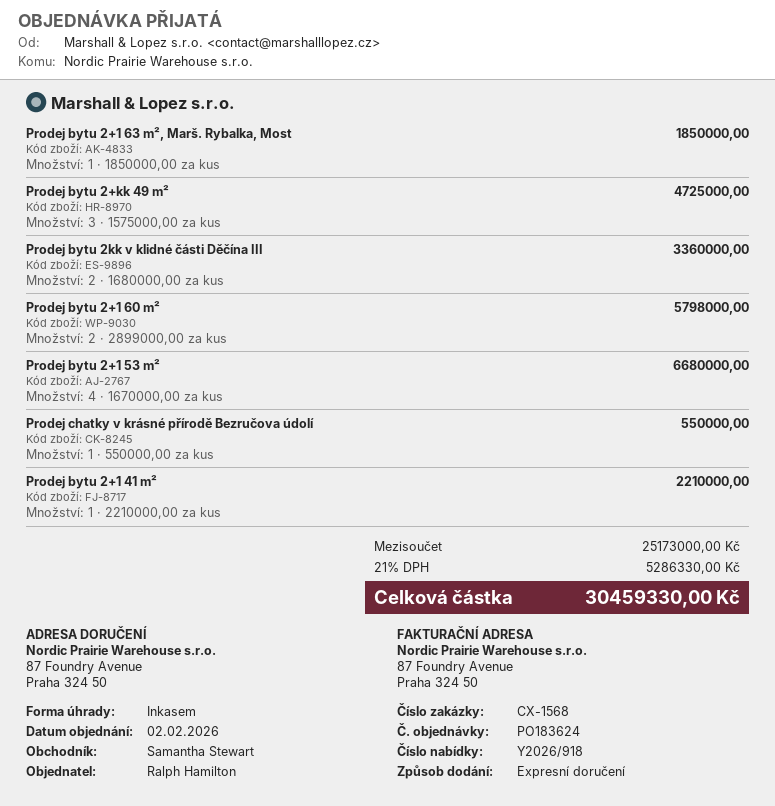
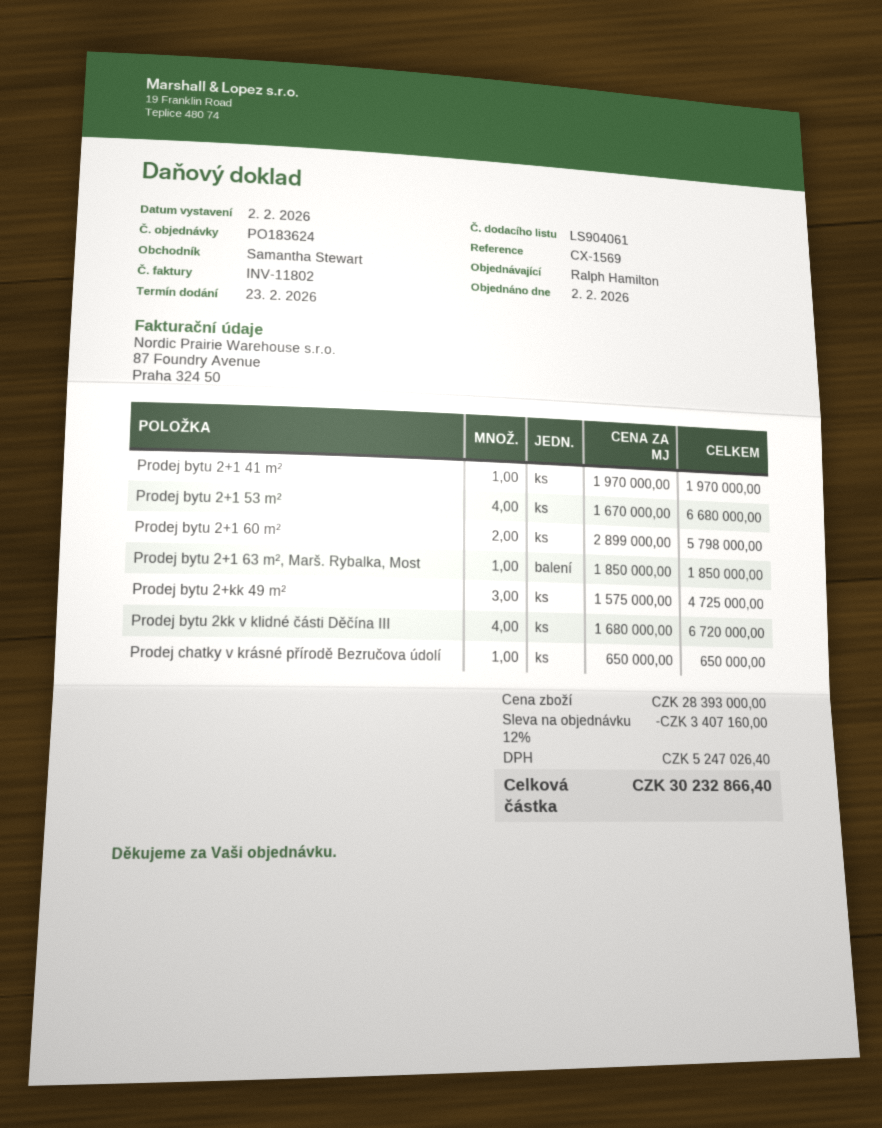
reference: CX-1568 -> CX-1569
Prodej bytu 2kk v klidné části Děčína III: 2 x 1680000.00 = 3360000.00 -> 4 x 1680000.00 = 6720000.00
Prodej chatky v krásné přírodě Bezručova údolí: 1 x 550000.00 = 550000.00 -> 1 x 650000.00 = 650000.00
Prodej bytu 2+1 41 m²: 1 x 2210000.00 = 2210000.00 -> 1 x 1970000.00 = 1970000.00
subtotal: 25173000.00 -> 28393000.00
discount: none -> 12% = 3407160.00
tax: 5286330.00 -> 5247026.40
total: 30459330.00 -> 30232866.40

